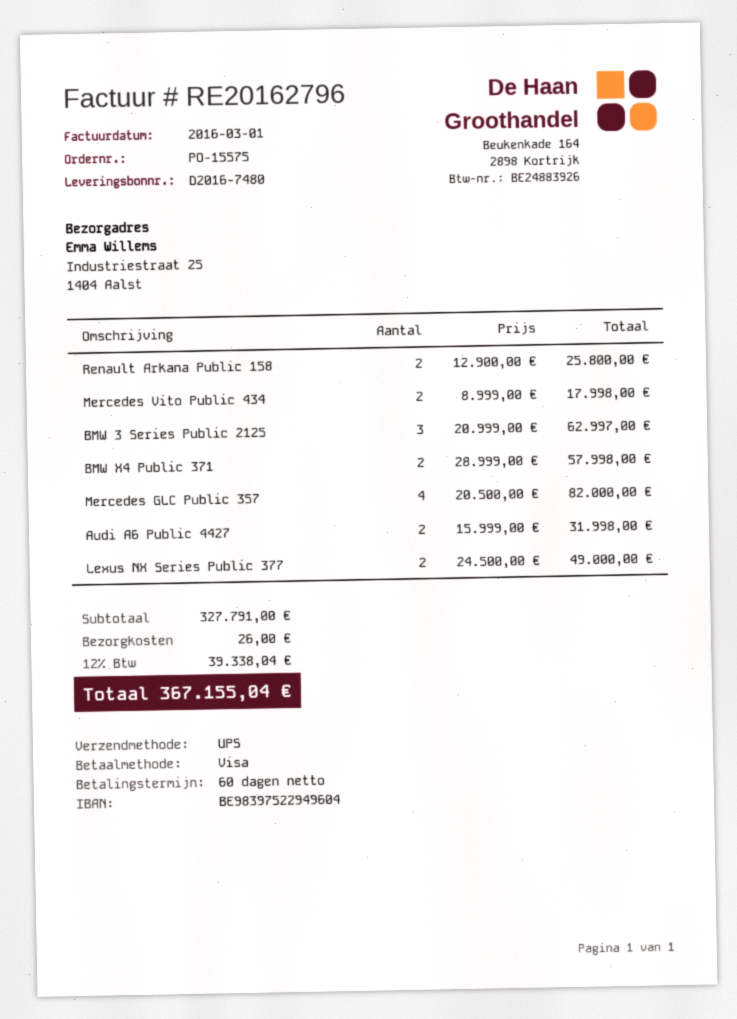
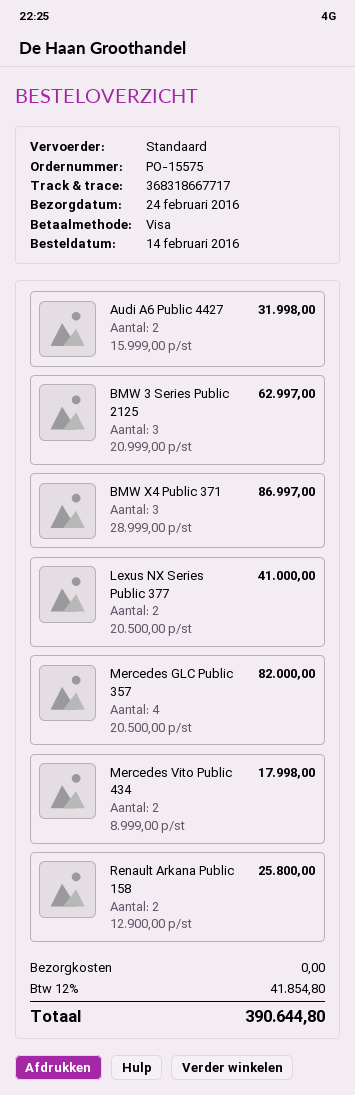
shipping method: UPS -> standard
BMW X4 Public 371: 2 x 28999.00 = 57998.00 -> 3 x 28999.00 = 86997.00
Lexus NX Series Public 377: 2 x 24500.00 = 49000.00 -> 2 x 20500.00 = 41000.00
shipping: 26.00 -> 0.00
tax: 12% = 39338.04 -> 12% = 41854.80
total: 367155.04 -> 390644.80

